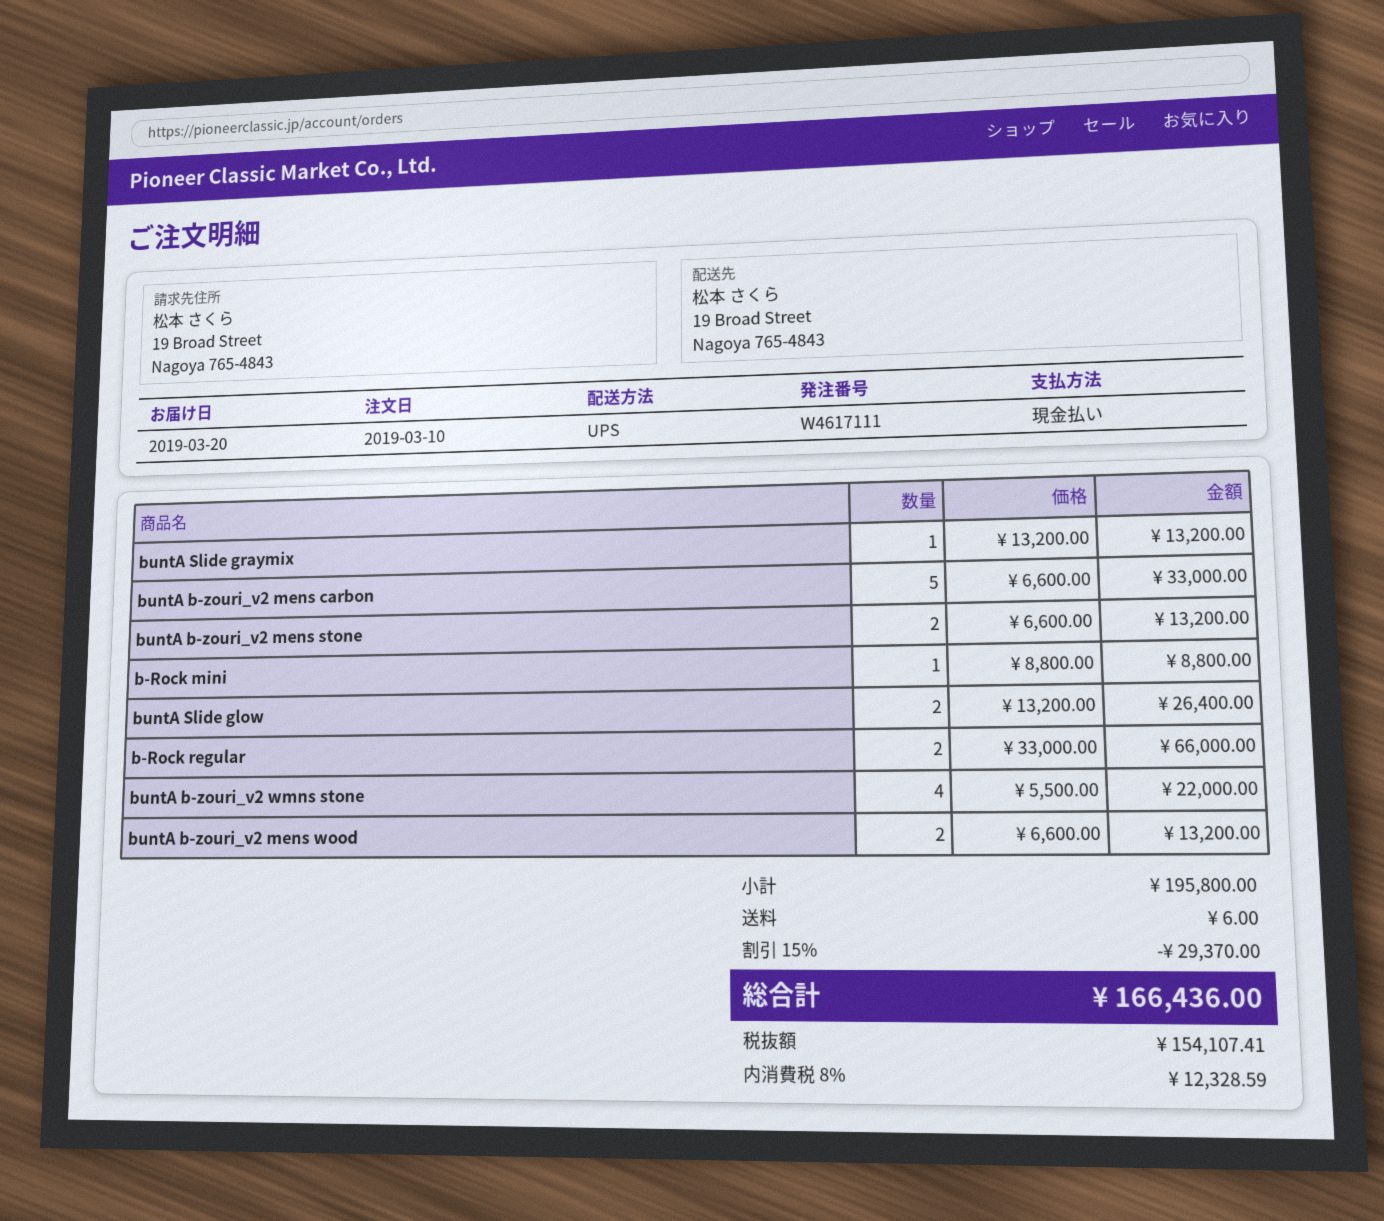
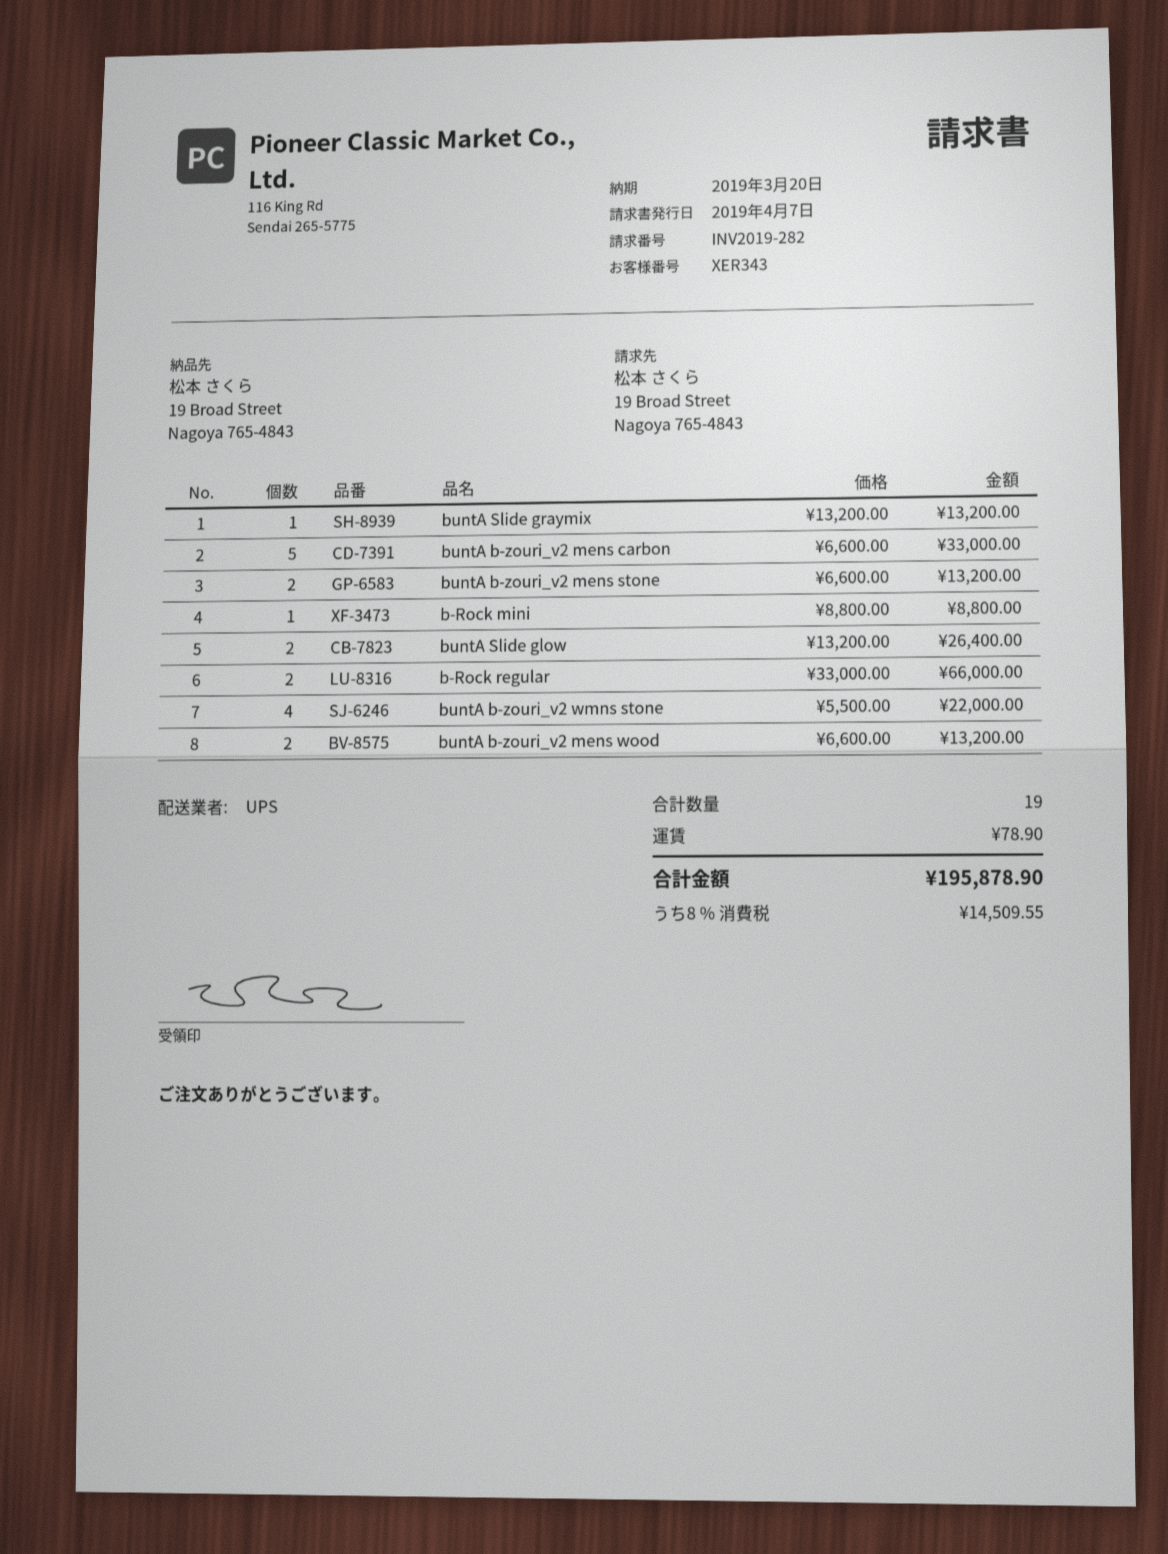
discount: 15% = 29370.00 -> none
shipping: 6.00 -> 78.90
tax: 8% = 12328.59 -> 8% = 14509.55
total: 166436.00 -> 195878.90

